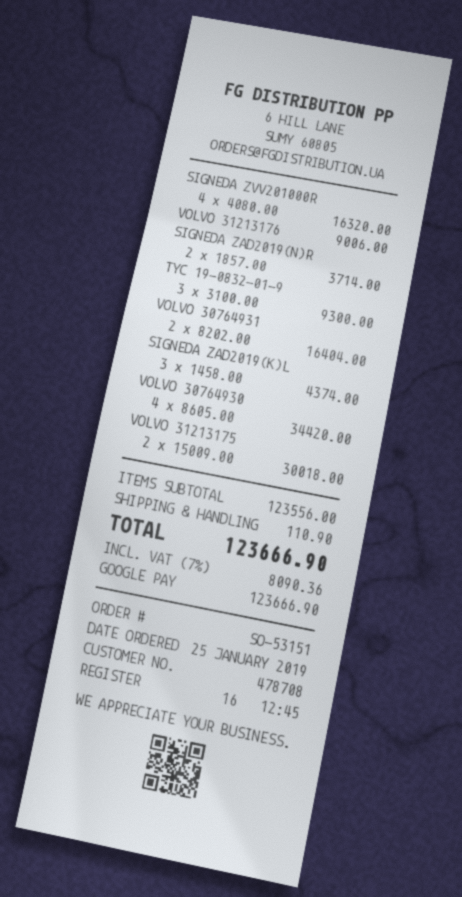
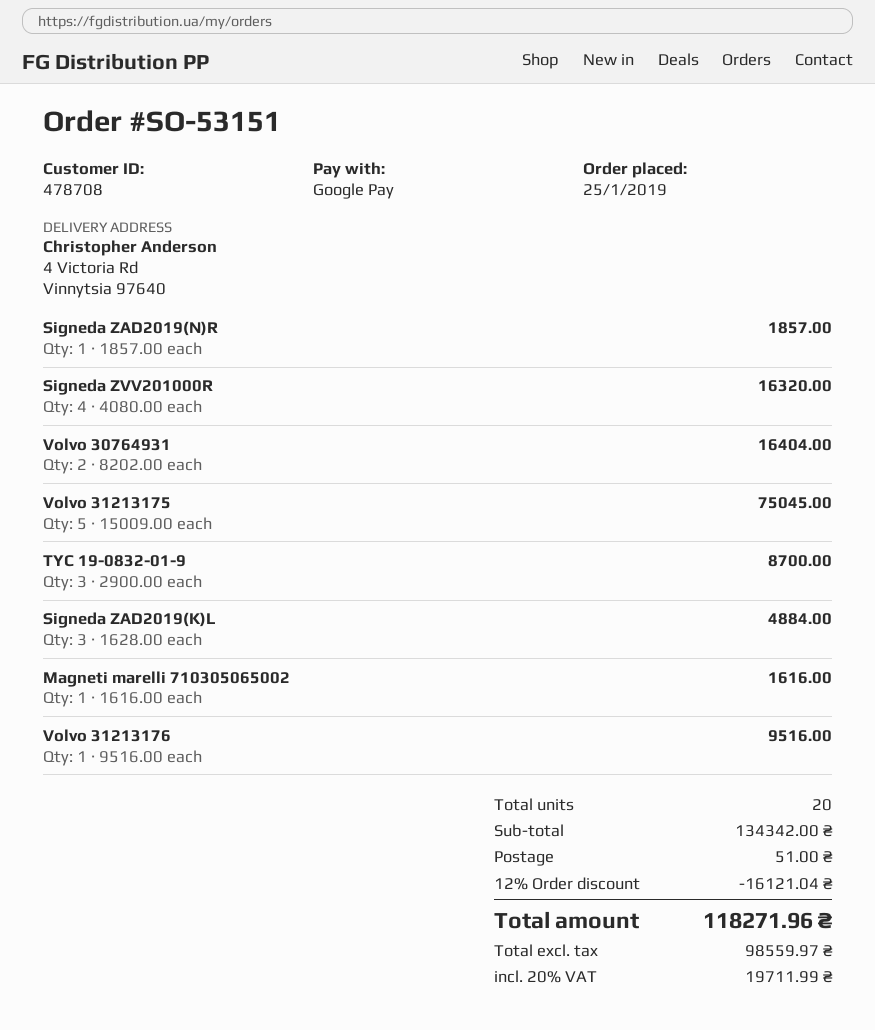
VOLVO 31213176: 1 x 9006.00 = 9006.00 -> 1 x 9516.00 = 9516.00
SIGNEDA ZAD2019(N)R: 2 x 1857.00 = 3714.00 -> 1 x 1857.00 = 1857.00
TYC 19-0832-01-9: 3 x 3100.00 = 9300.00 -> 3 x 2900.00 = 8700.00
SIGNEDA ZAD2019(K)L: 3 x 1458.00 = 4374.00 -> 3 x 1628.00 = 4884.00
VOLVO 30764930: 4 x 8605.00 = 34420.00 -> none
VOLVO 31213175: 2 x 15009.00 = 30018.00 -> 5 x 15009.00 = 75045.00
Magneti marelli 710305065002: none -> 1 x 1616.00 = 1616.00
subtotal: 123556.00 -> 134342.00
discount: none -> 12% = 16121.04
shipping: 110.90 -> 51.00
tax: 7% = 8090.36 -> 20% = 19711.99
total: 123666.90 -> 118271.96

